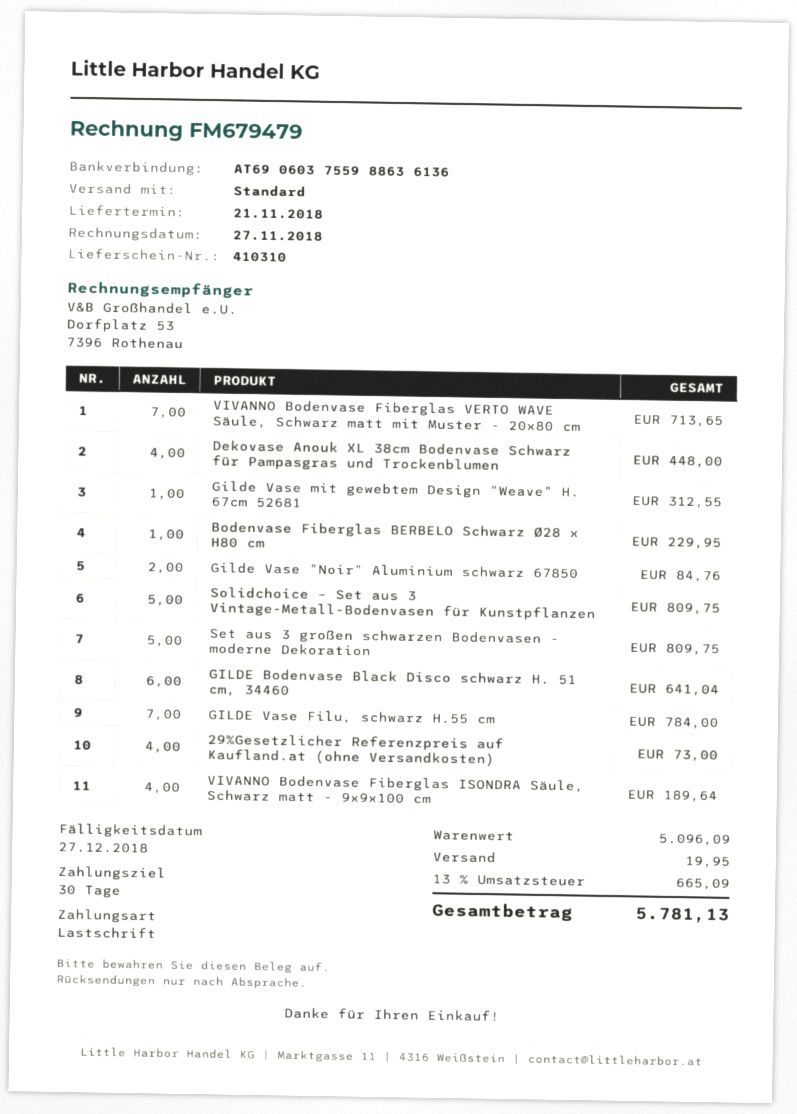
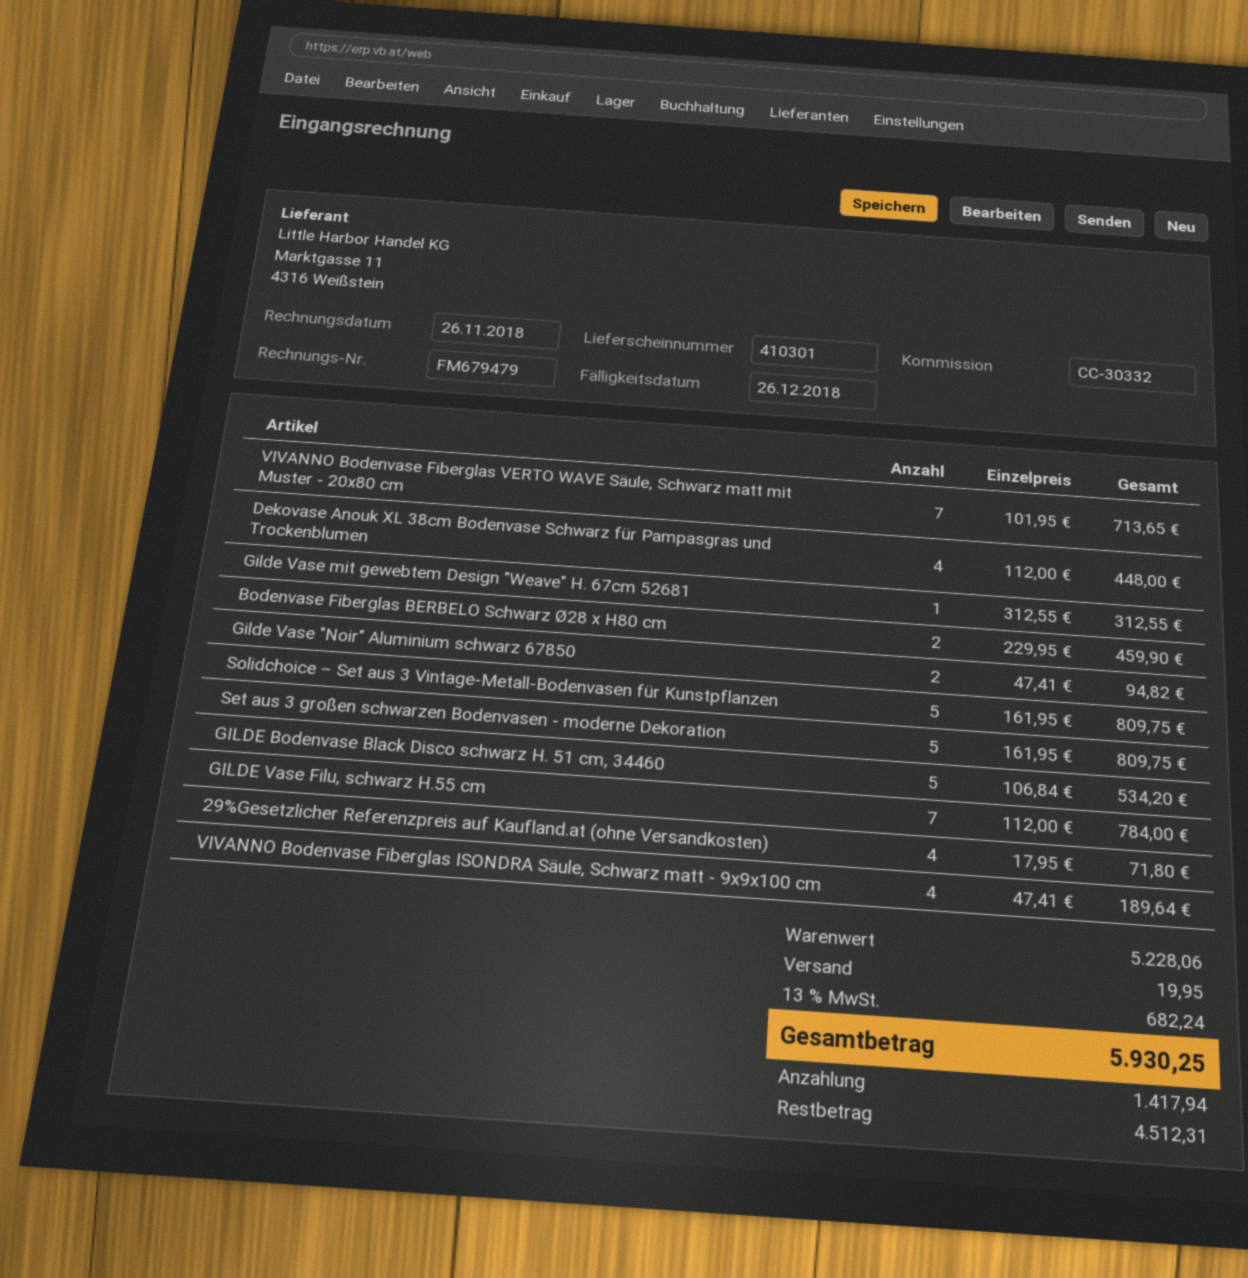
delivery note number: 410310 -> 410301
invoice date: 2018-11-27 -> 2018-11-26
due date: 2018-12-27 -> 2018-12-26
Bodenvase Fiberglas BERBELO Schwarz Ø28 x H80 cm: 1 for 229.95 -> 2 for 459.90
Gilde Vase "Noir" Aluminium schwarz 67850: 2 for 84.76 -> 2 for 94.82
GILDE Bodenvase Black Disco schwarz H. 51 cm, 34460: 6 for 641.04 -> 5 for 534.20
29%Gesetzlicher Referenzpreis auf Kaufland.at (ohne Versandkosten): 4 for 73.00 -> 4 for 71.80
subtotal: 5096.09 -> 5228.06
tax: 13% = 665.09 -> 13% = 682.24
total: 5781.13 -> 5930.25

